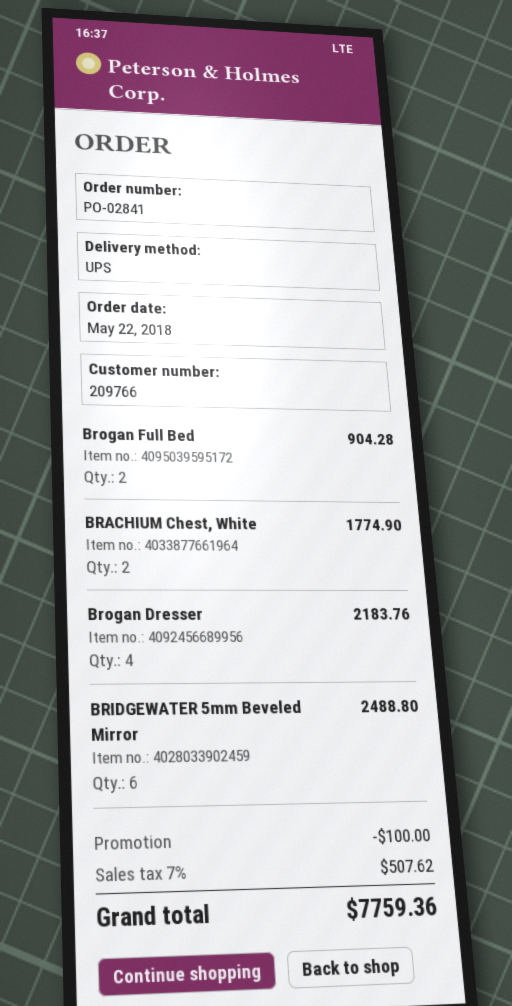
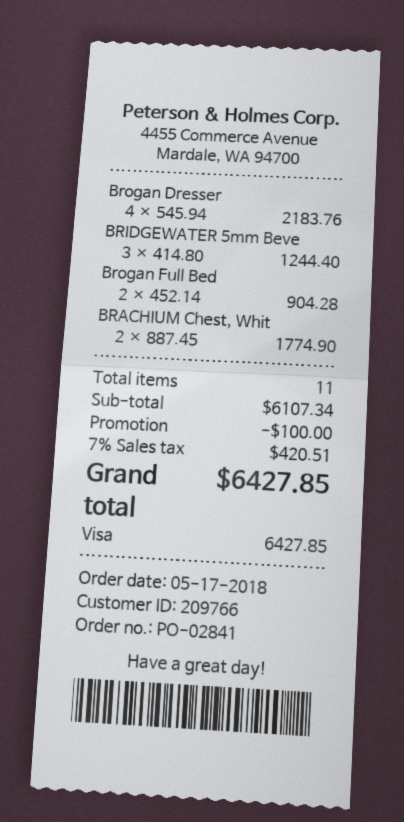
order date: 2018-05-22 -> 2018-05-17
BRIDGEWATER 5mm Beveled Mirror: 6 for 2488.80 -> 3 for 1244.40
tax: 7% = 507.62 -> 7% = 420.51
total: 7759.36 -> 6427.85

